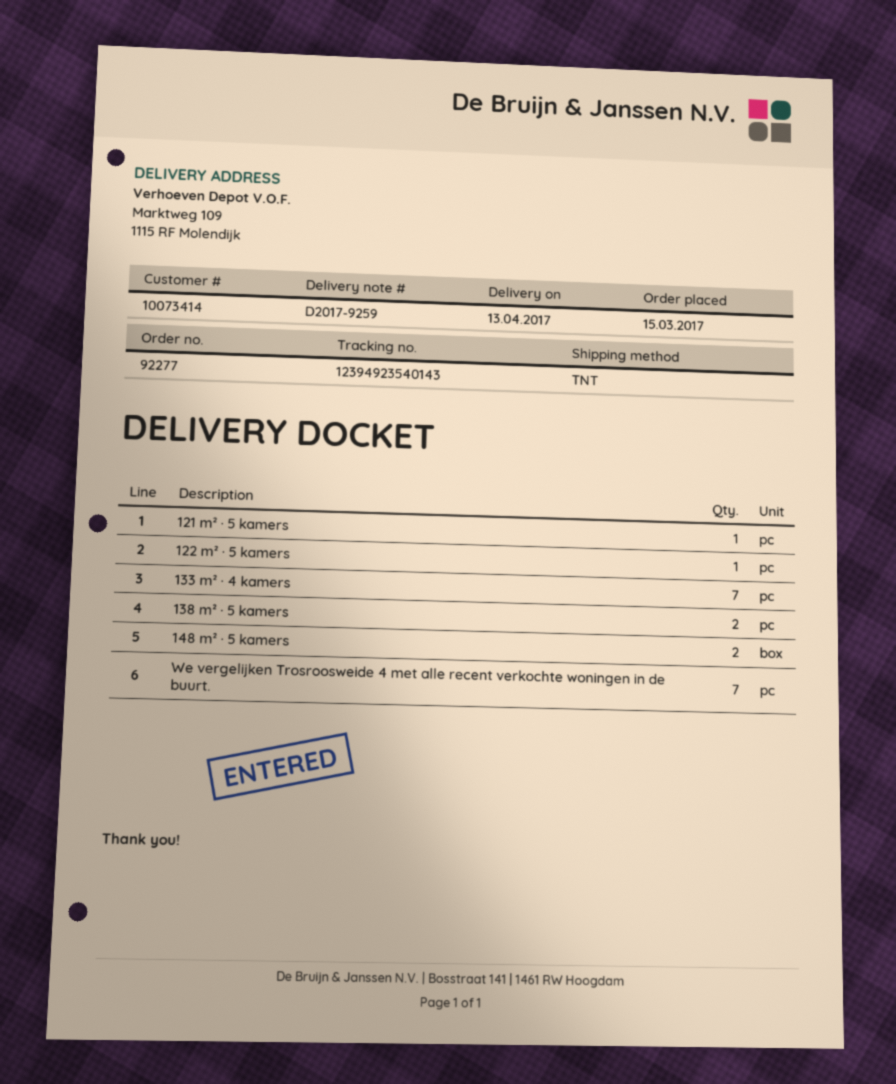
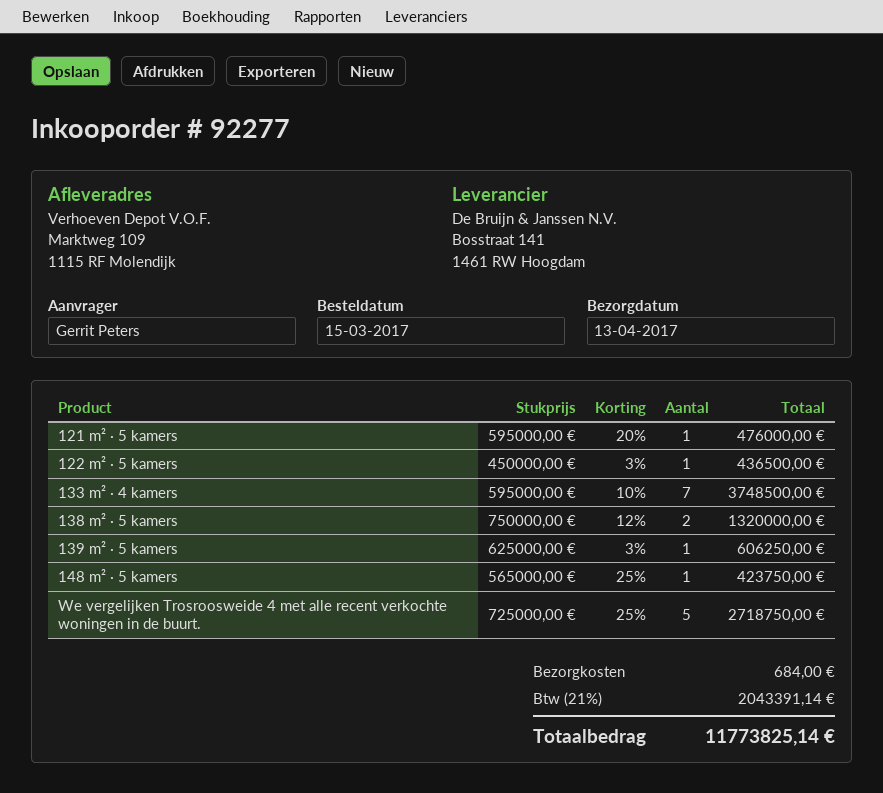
148 m² · 5 kamers: 2 -> 1
We vergelijken Trosroosweide 4 met alle recent verkochte woningen in de buurt.: 7 -> 5
139 m² · 5 kamers: none -> 1

